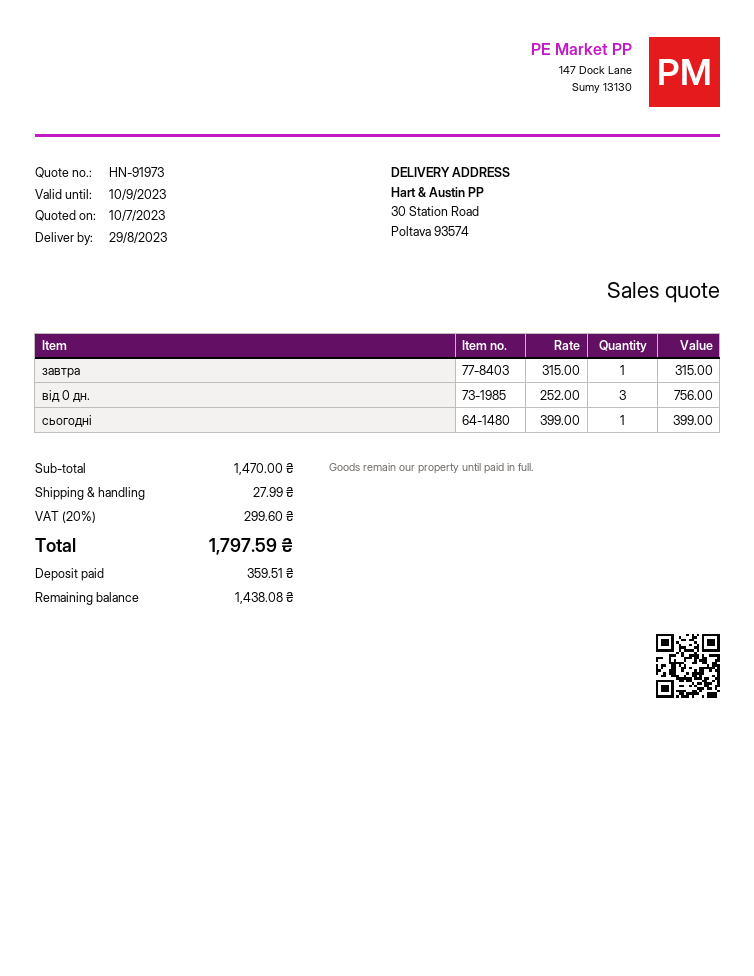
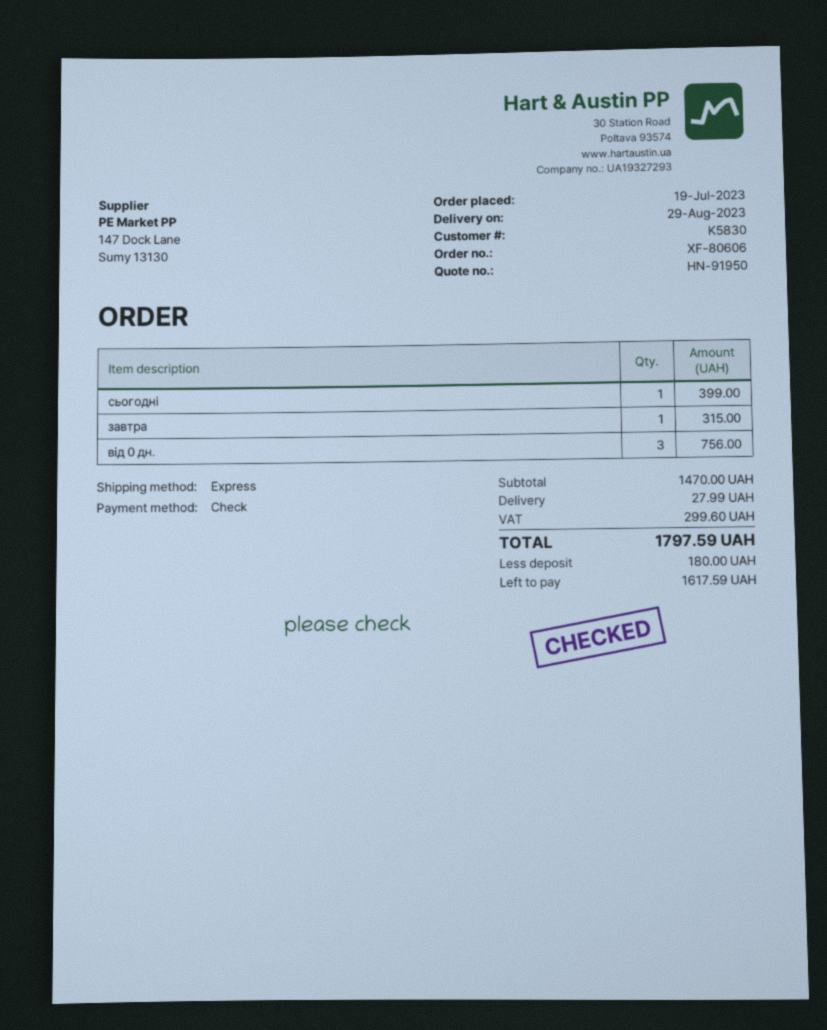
quote number: HN-91973 -> HN-91950
deposit: 359.51 -> 180.00
balance: 1438.08 -> 1617.59

